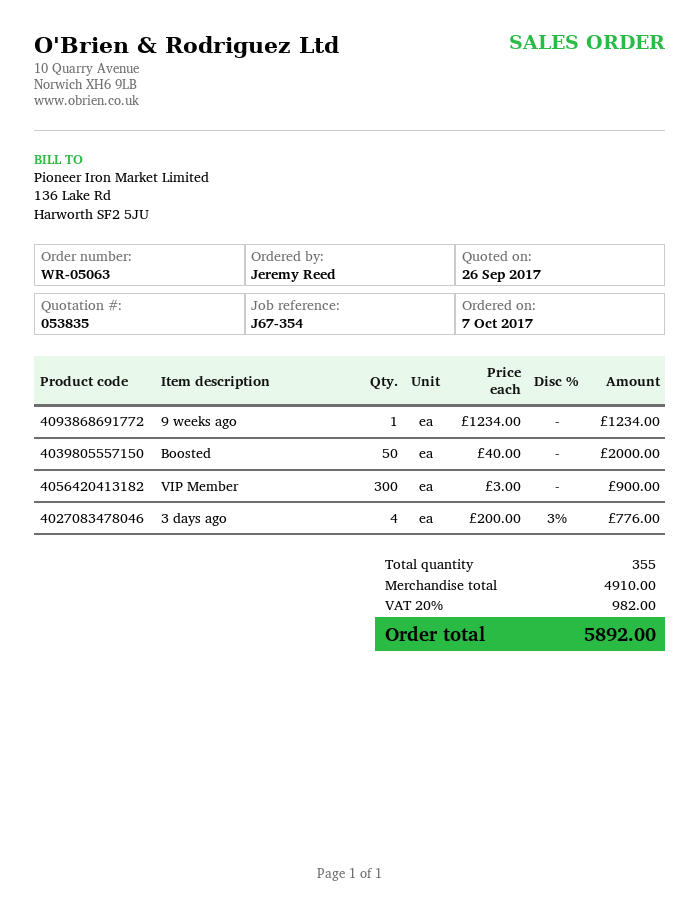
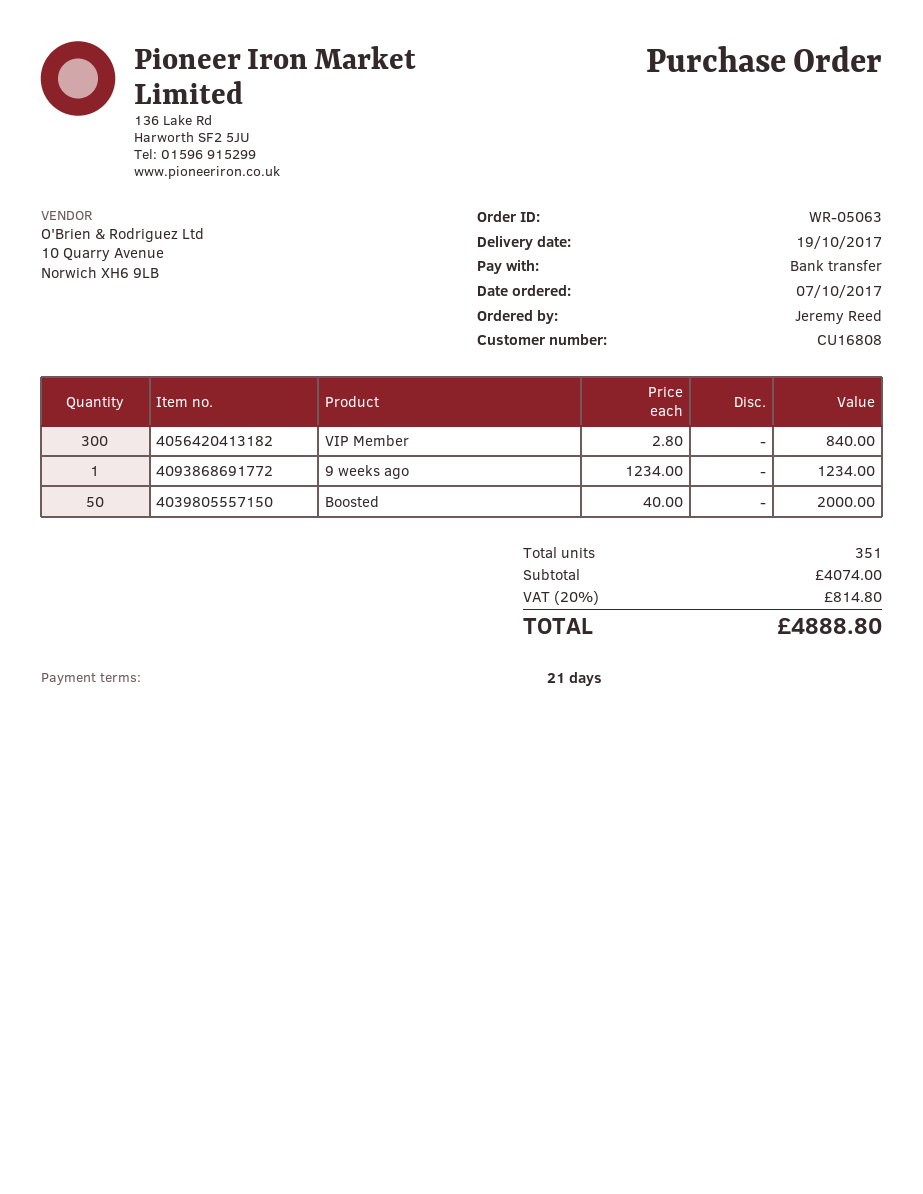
VIP Member: 300 x 3.00 = 900.00 -> 300 x 2.80 = 840.00
3 days ago: 4 x 200.00 - 3% = 776.00 -> none
total quantity: 355 -> 351
subtotal: 4910.00 -> 4074.00
tax: 20% = 982.00 -> 20% = 814.80
total: 5892.00 -> 4888.80

